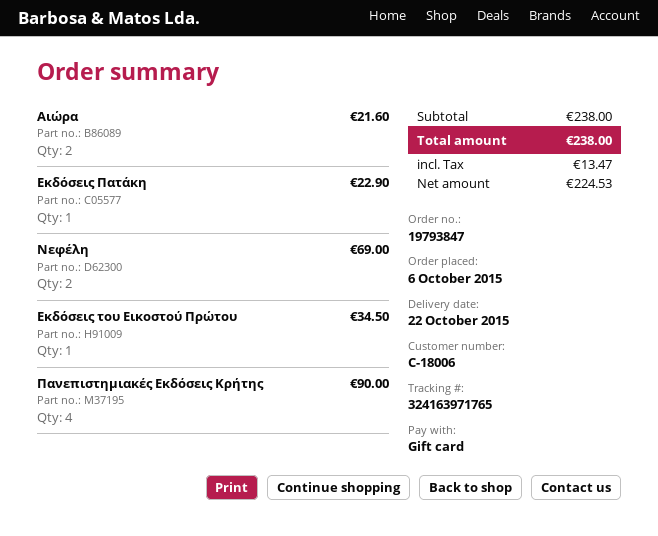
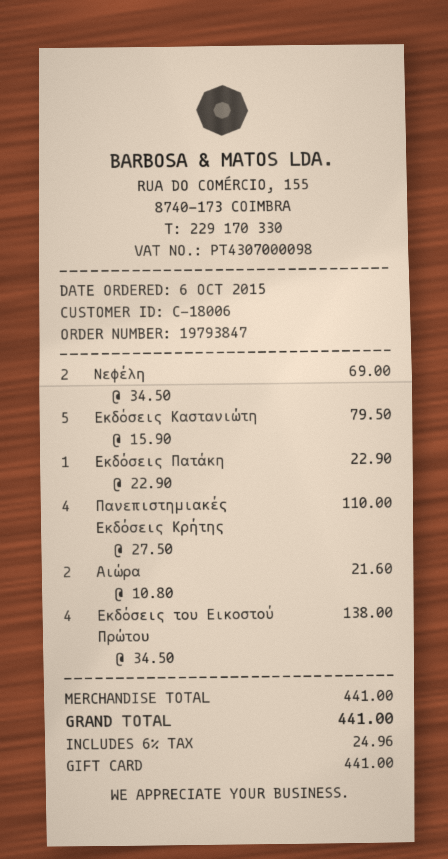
Εκδόσεις του Εικοστού Πρώτου: 1 for 34.50 -> 4 for 138.00
Πανεπιστημιακές Εκδόσεις Κρήτης: 4 for 90.00 -> 4 for 110.00
Εκδόσεις Καστανιώτη: none -> 5 for 79.50
subtotal: 238.00 -> 441.00
tax: 13.47 -> 24.96
total: 238.00 -> 441.00

